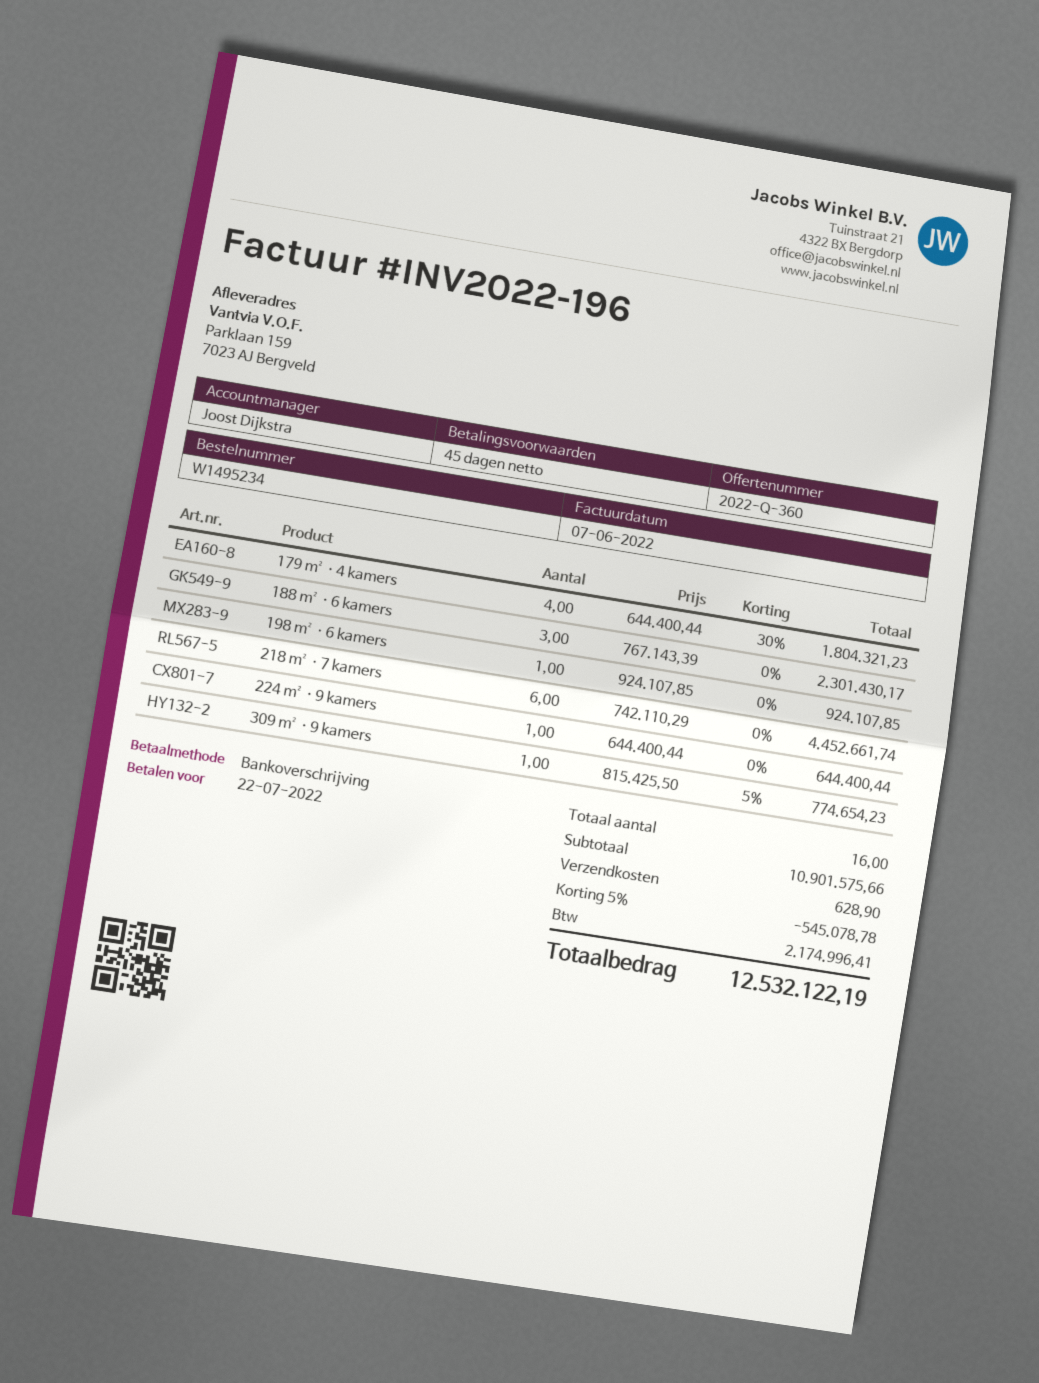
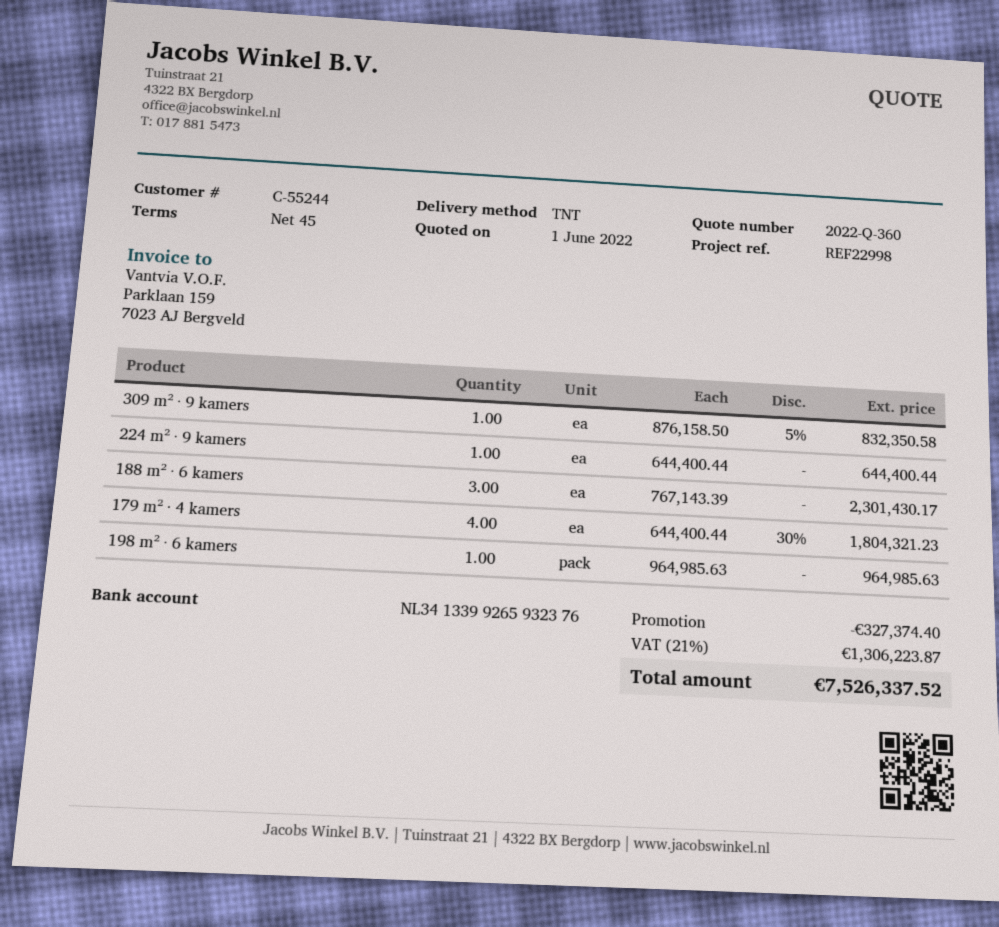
198 m² · 6 kamers: 1 x 924107.85 = 924107.85 -> 1 x 964985.63 = 964985.63
218 m² · 7 kamers: 6 x 742110.29 = 4452661.74 -> none
309 m² · 9 kamers: 1 x 815425.50 - 5% = 774654.23 -> 1 x 876158.50 - 5% = 832350.58
discount: 545078.78 -> 327374.40
shipping: 628.90 -> none
tax: 2174996.41 -> 1306223.87
total: 12532122.19 -> 7526337.52

